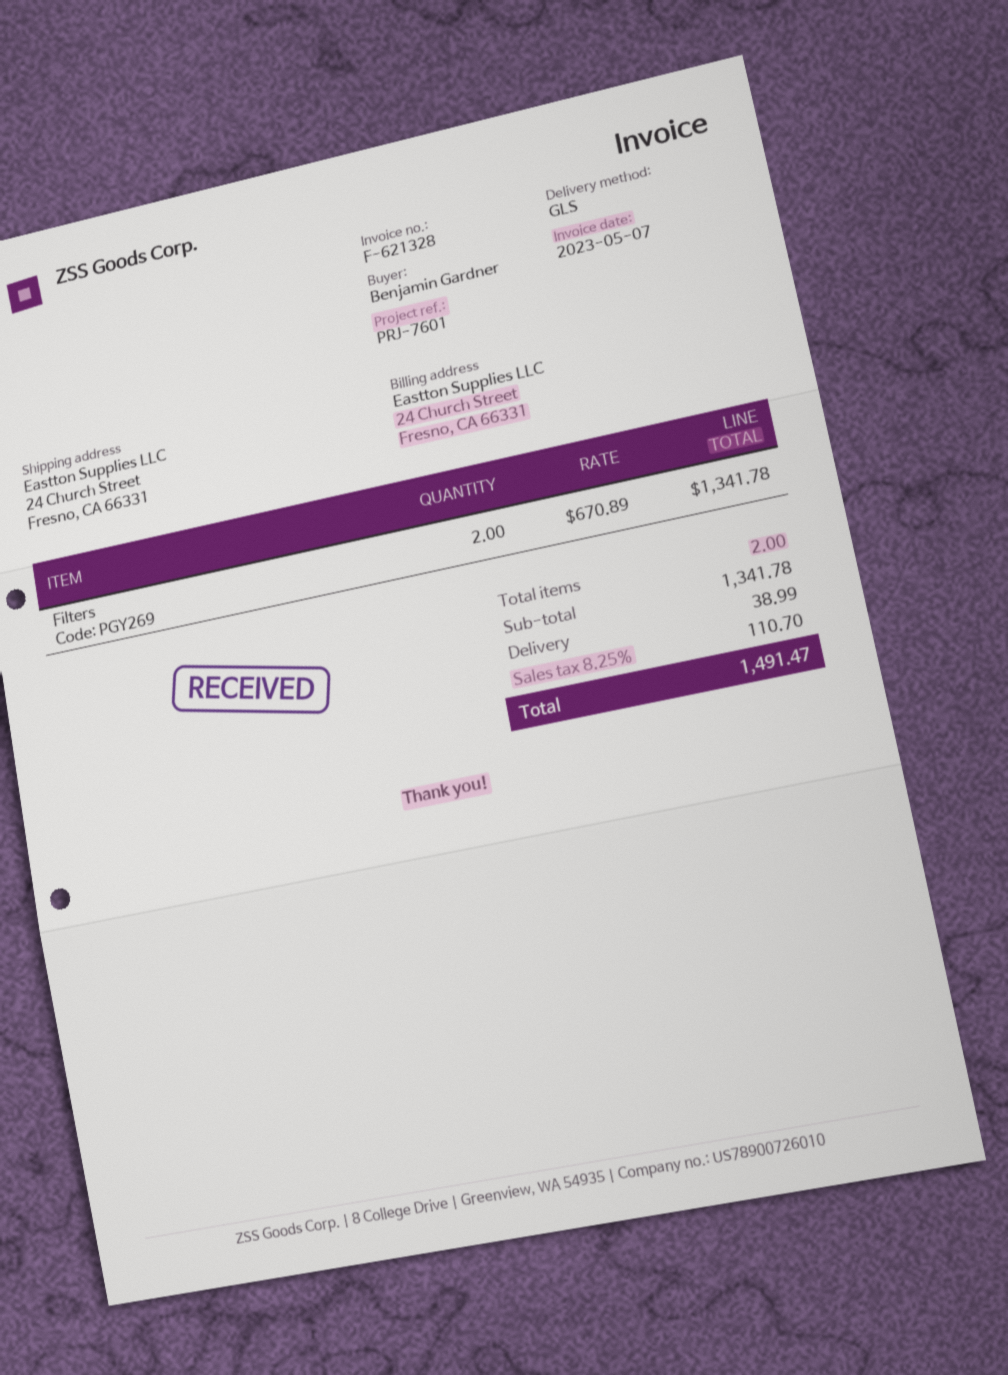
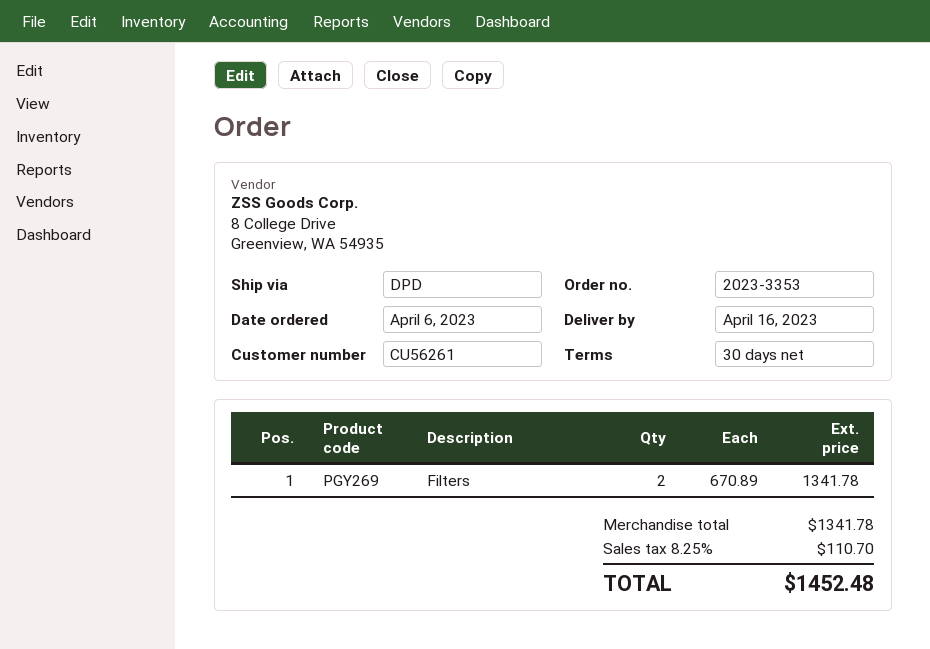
shipping method: GLS -> DPD
shipping: 38.99 -> none
total: 1491.47 -> 1452.48

